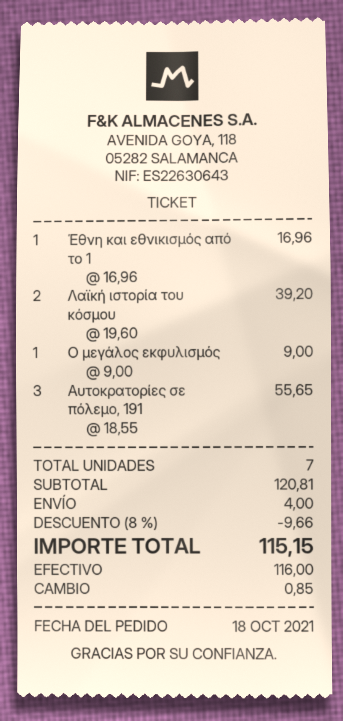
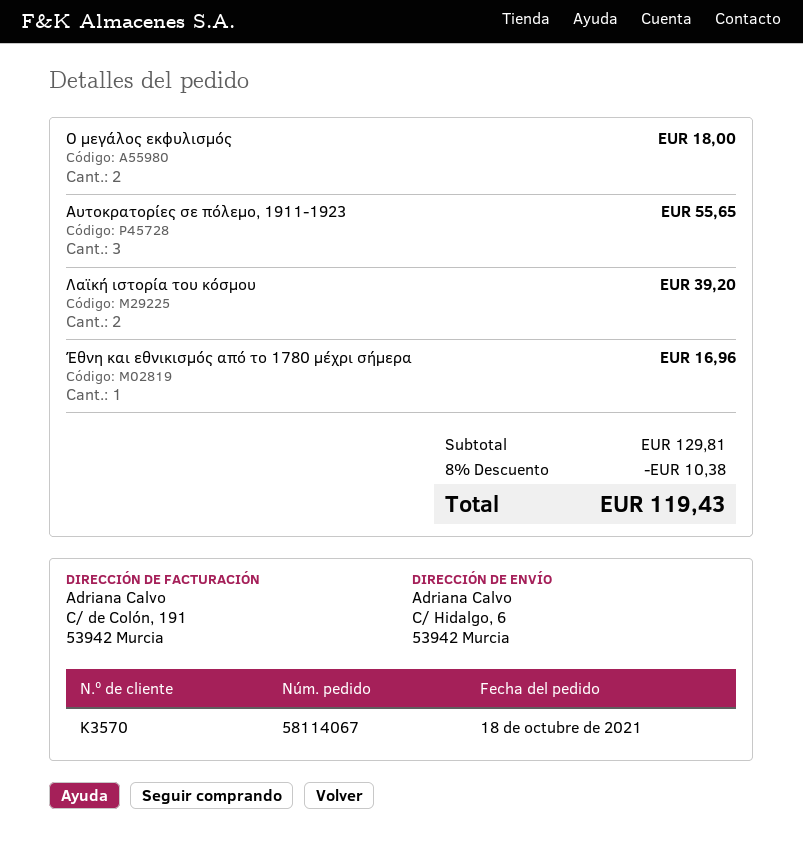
Ο μεγάλος εκφυλισμός: 1 for 9.00 -> 2 for 18.00
subtotal: 120.81 -> 129.81
discount: 8% = 9.66 -> 8% = 10.38
shipping: 4.00 -> none
total: 115.15 -> 119.43

